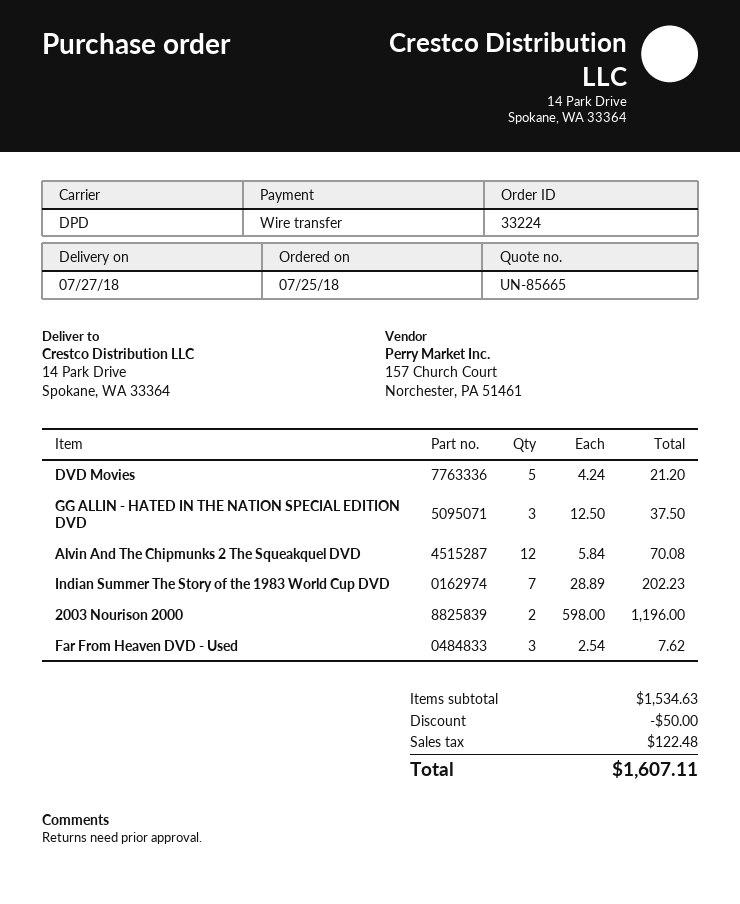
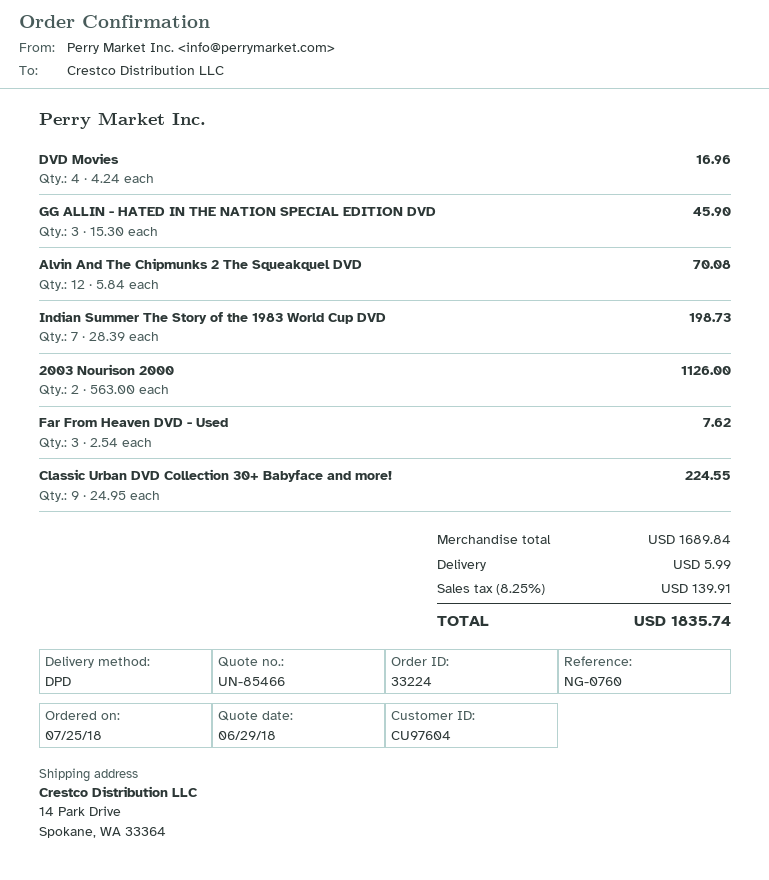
quote number: UN-85665 -> UN-85466
DVD Movies: 5 x 4.24 = 21.20 -> 4 x 4.24 = 16.96
GG ALLIN - HATED IN THE NATION SPECIAL EDITION DVD: 3 x 12.50 = 37.50 -> 3 x 15.30 = 45.90
Indian Summer The Story of the 1983 World Cup DVD: 7 x 28.89 = 202.23 -> 7 x 28.39 = 198.73
2003 Nourison 2000: 2 x 598.00 = 1196.00 -> 2 x 563.00 = 1126.00
Classic Urban DVD Collection 30+ Babyface and more!: none -> 9 x 24.95 = 224.55
subtotal: 1534.63 -> 1689.84
discount: 50.00 -> none
shipping: none -> 5.99
tax: 122.48 -> 139.91
total: 1607.11 -> 1835.74

